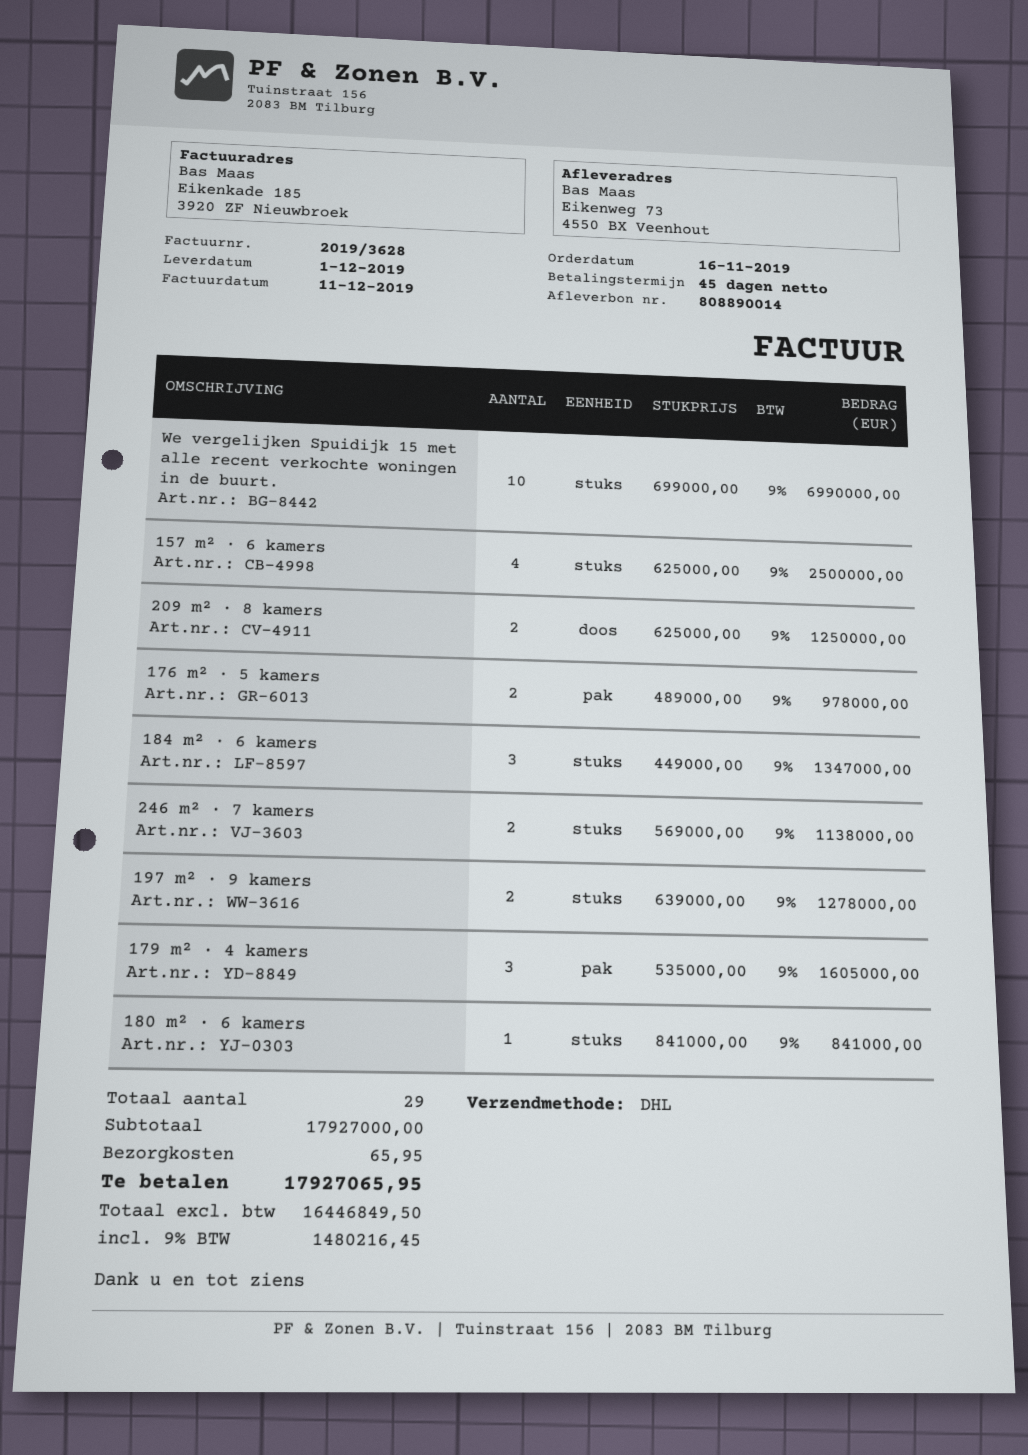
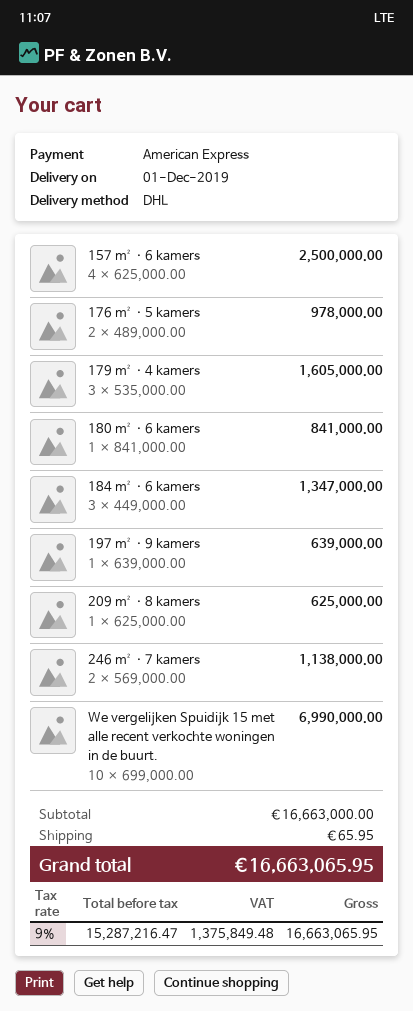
209 m² · 8 kamers: 2 x 625000.00 = 1250000.00 -> 1 x 625000.00 = 625000.00
197 m² · 9 kamers: 2 x 639000.00 = 1278000.00 -> 1 x 639000.00 = 639000.00
subtotal: 17927000.00 -> 16663000.00
net: 16446849.50 -> 15287216.47
tax: 9% = 1480216.45 -> 9% = 1375849.48
total: 17927065.95 -> 16663065.95

